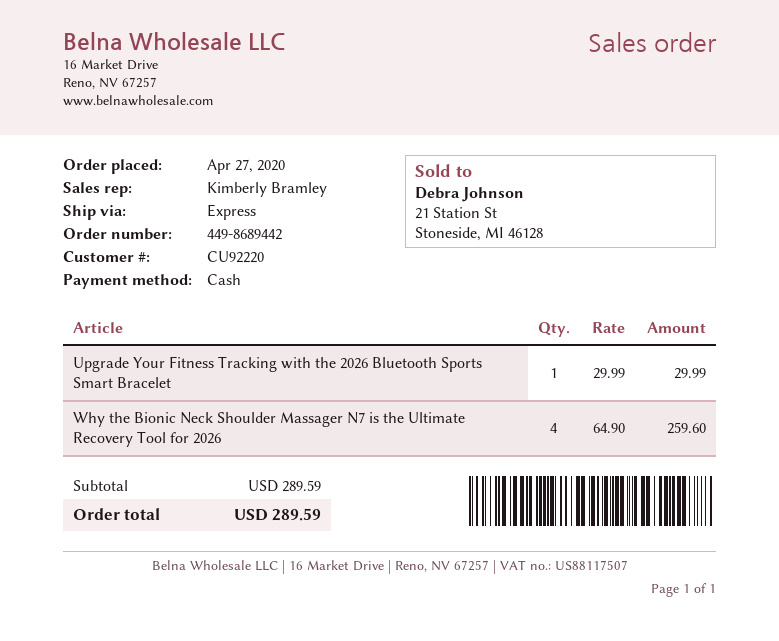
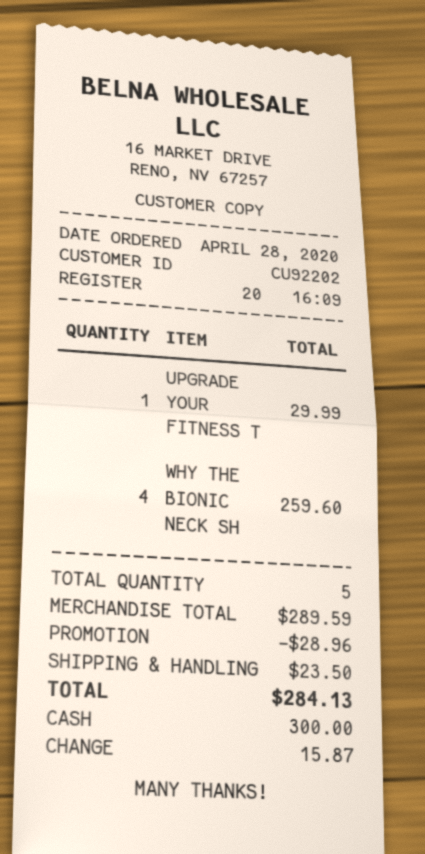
order date: 2020-04-27 -> 2020-04-28
customer number: CU92220 -> CU92202
discount: none -> 28.96
shipping: none -> 23.50
total: 289.59 -> 284.13

